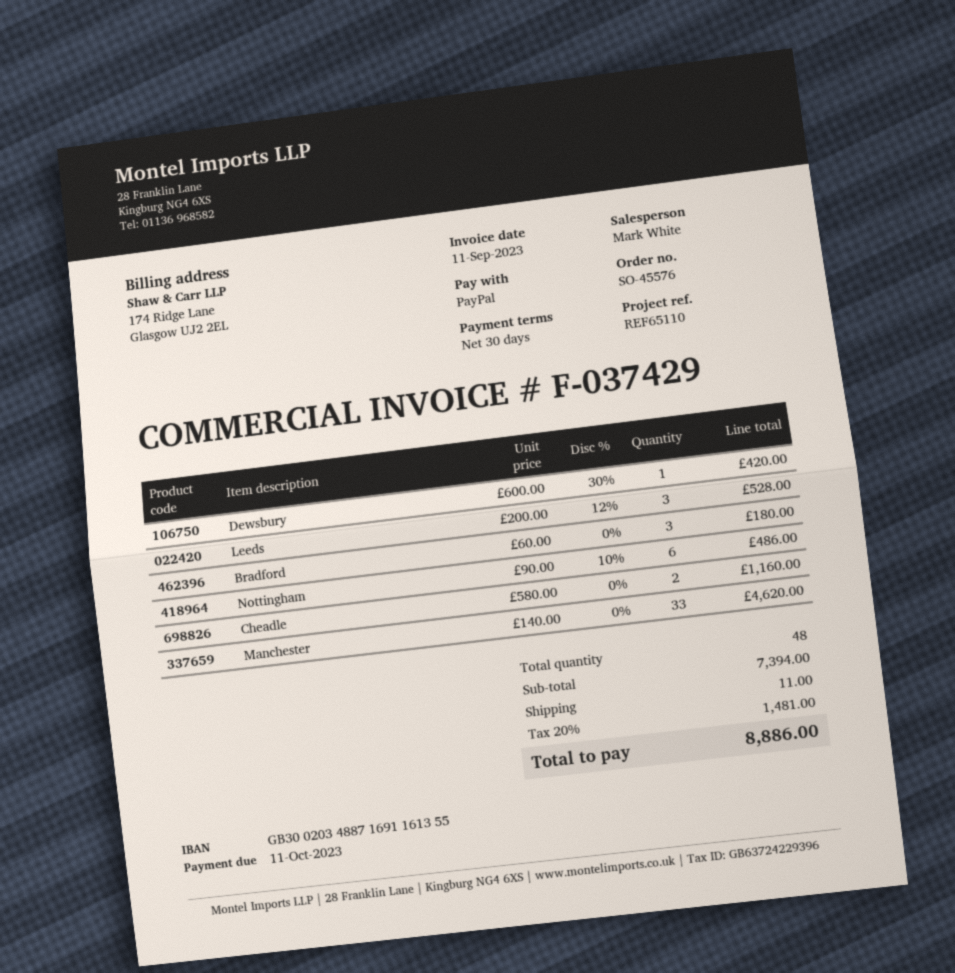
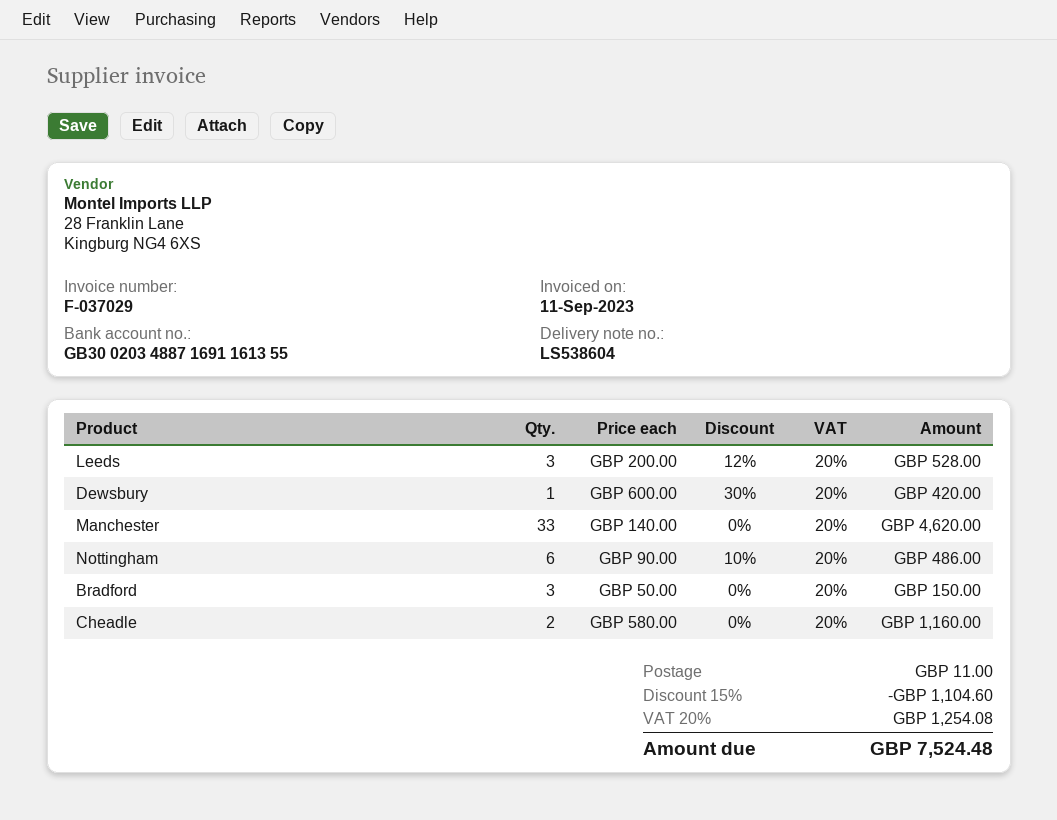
invoice number: F-037429 -> F-037029
Bradford: 3 x 60.00 = 180.00 -> 3 x 50.00 = 150.00
discount: none -> 15% = 1104.60
tax: 20% = 1481.00 -> 20% = 1254.08
total: 8886.00 -> 7524.48

